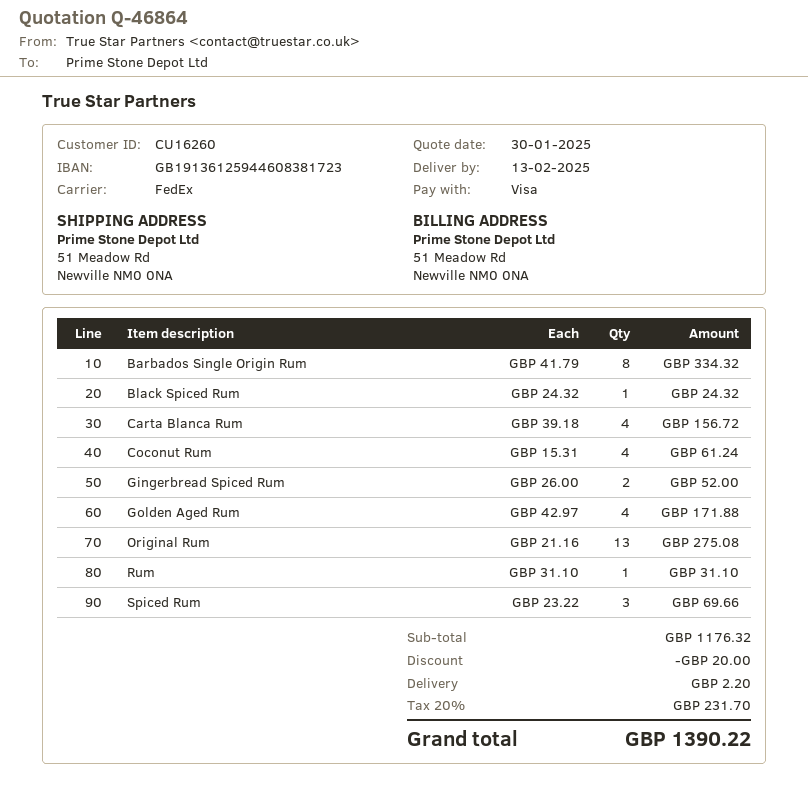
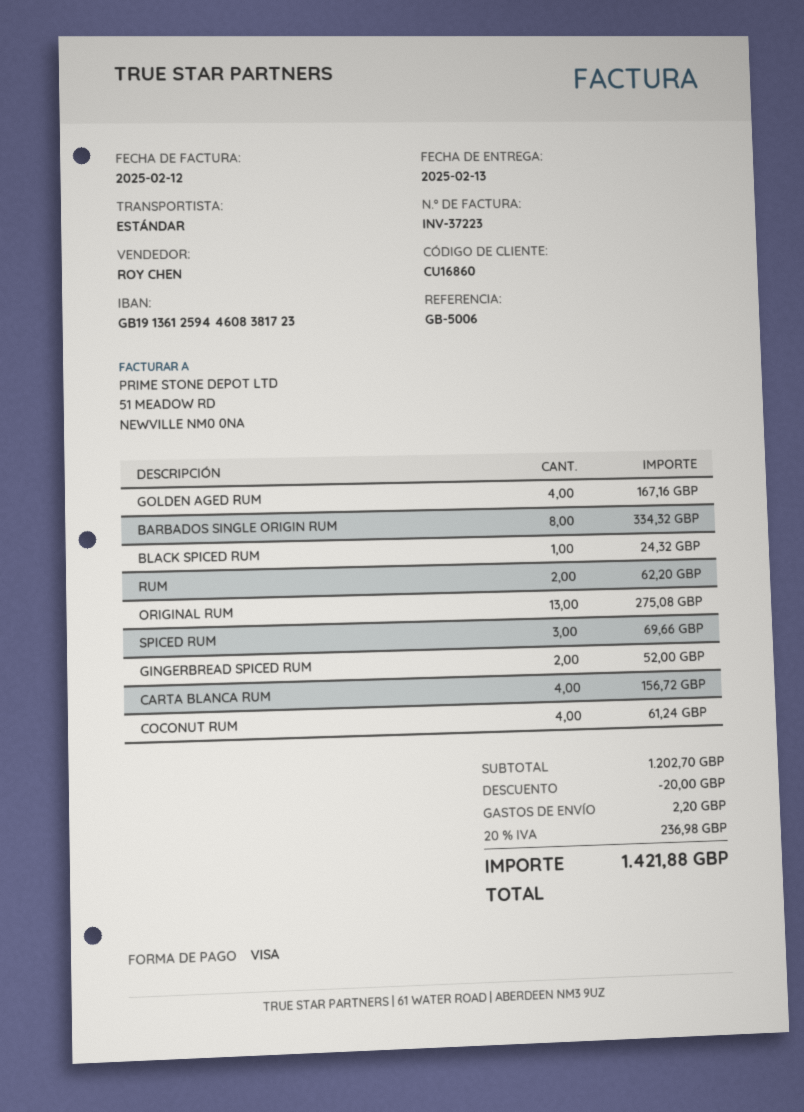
customer number: CU16260 -> CU16860
shipping method: FedEx -> standard
Golden Aged Rum: 4 for 171.88 -> 4 for 167.16
Rum: 1 for 31.10 -> 2 for 62.20
subtotal: 1176.32 -> 1202.70
tax: 20% = 231.70 -> 20% = 236.98
total: 1390.22 -> 1421.88

